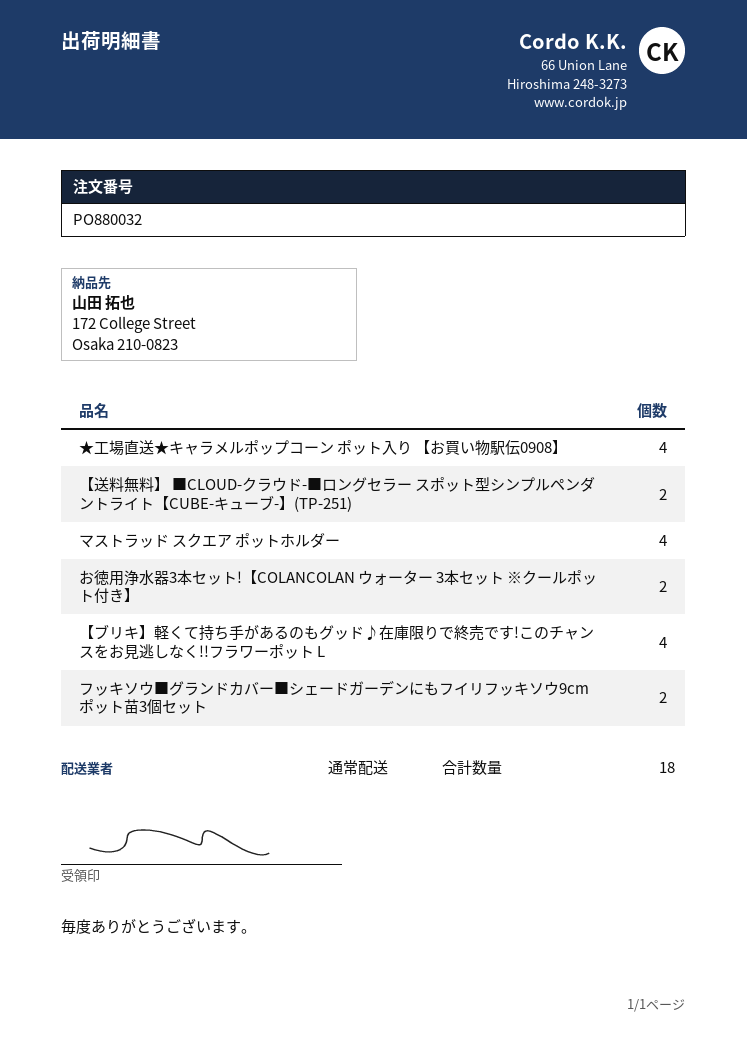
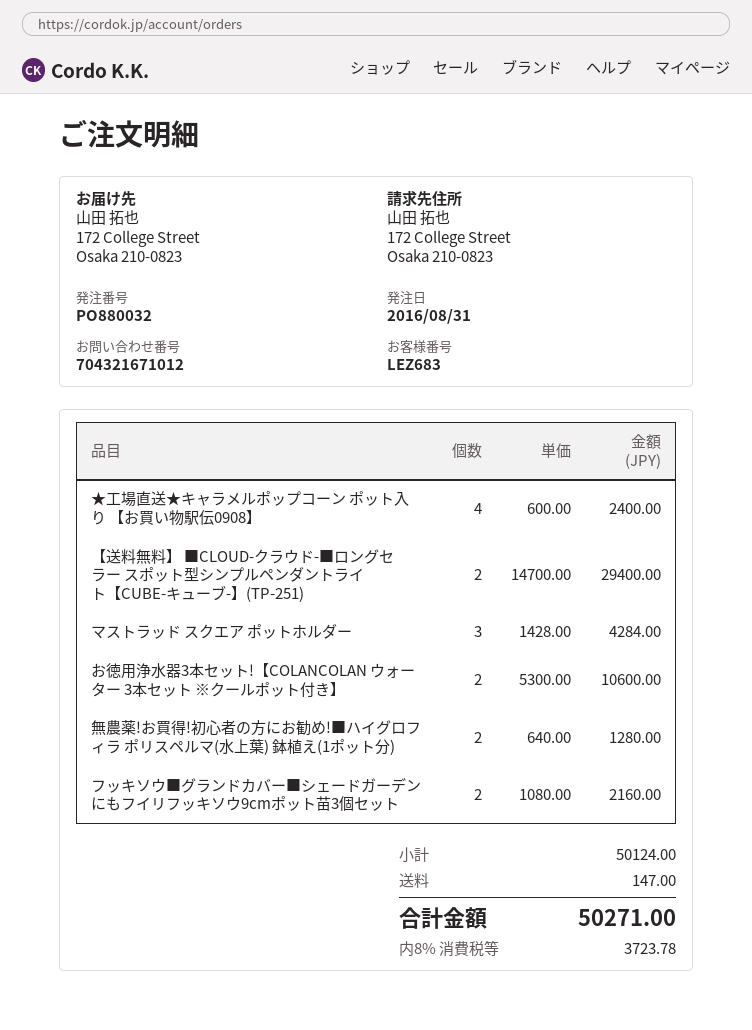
マストラッド スクエア ポットホルダー: 4 -> 3
【ブリキ】軽くて持ち手があるのもグッド♪在庫限りで終売です!このチャンスをお見逃しなく!!フラワーポット L: 4 -> none
無農薬!お買得!初心者の方にお勧め!■ハイグロフィラ ポリスペルマ(水上葉) 鉢植え(1ポット分): none -> 2

